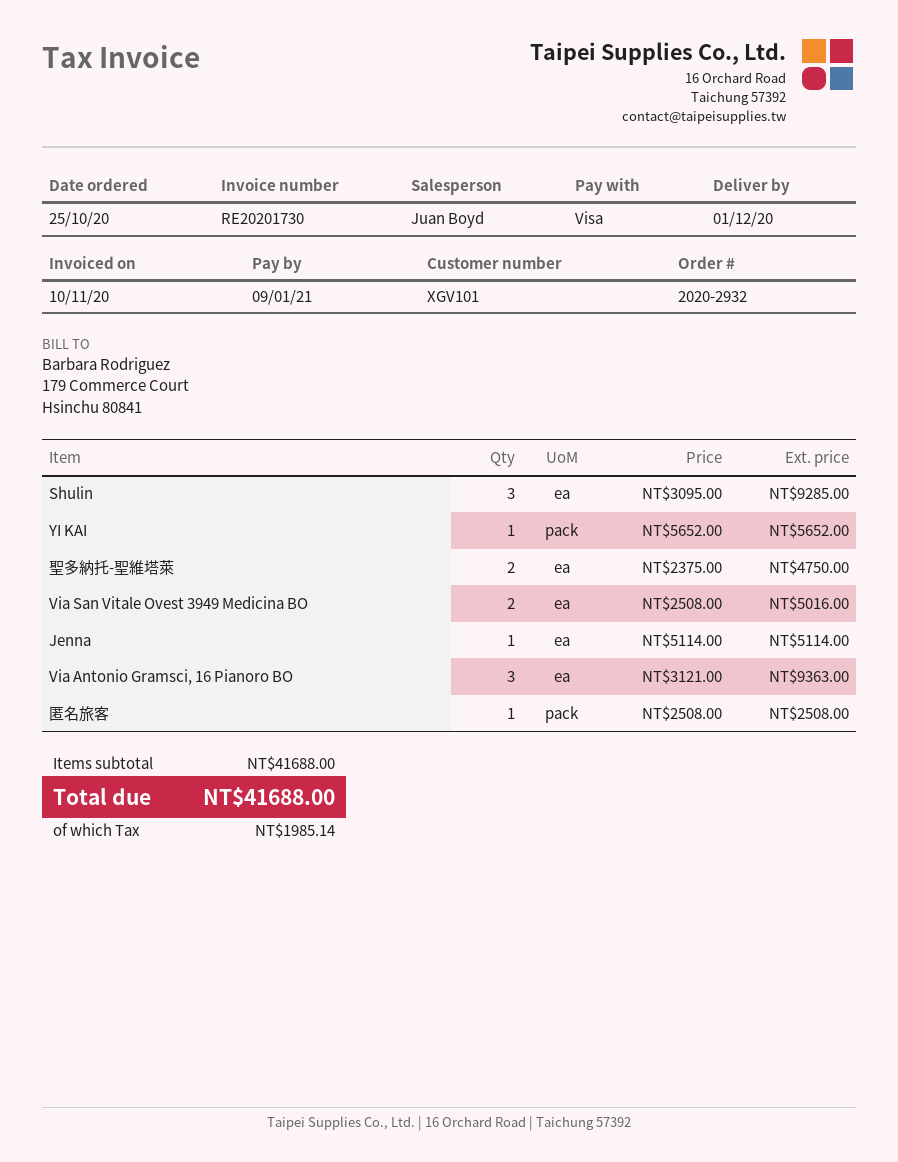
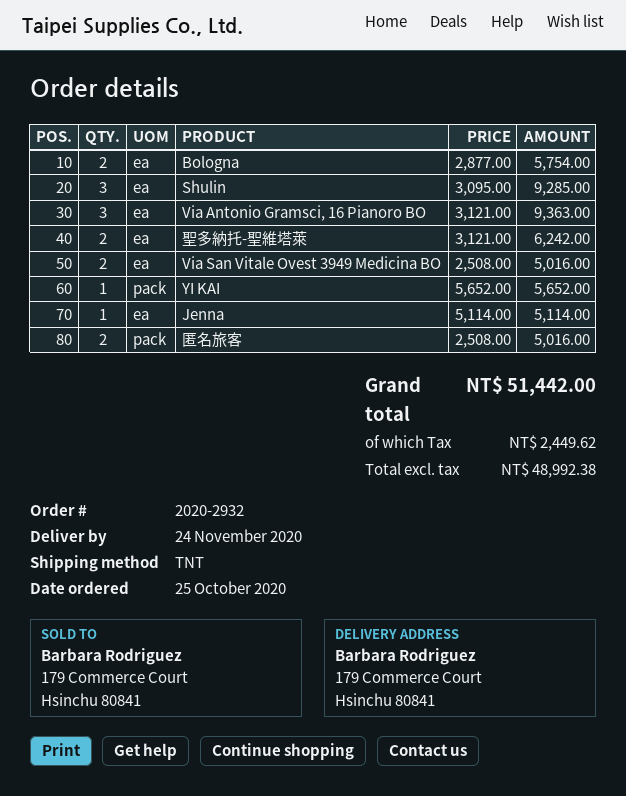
delivery date: 2020-12-01 -> 2020-11-24
聖多納托-聖維塔萊: 2 x 2375.00 = 4750.00 -> 2 x 3121.00 = 6242.00
匿名旅客: 1 x 2508.00 = 2508.00 -> 2 x 2508.00 = 5016.00
Bologna: none -> 2 x 2877.00 = 5754.00
tax: 1985.14 -> 2449.62
total: 41688.00 -> 51442.00

